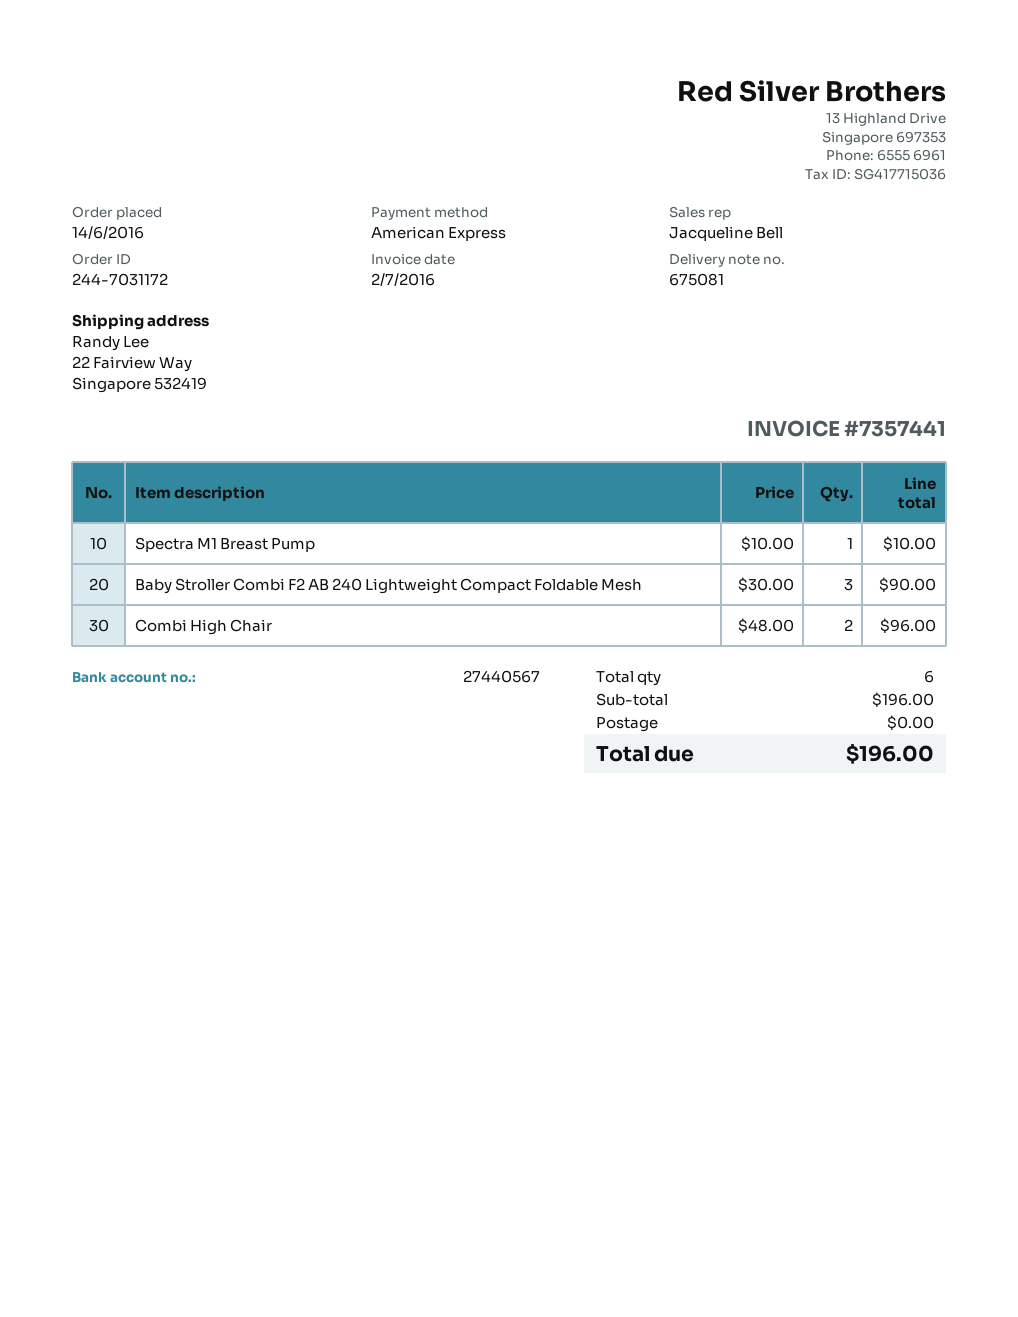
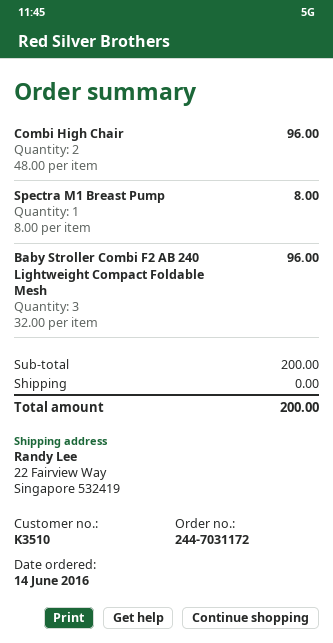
Spectra M1 Breast Pump: 1 x 10.00 = 10.00 -> 1 x 8.00 = 8.00
Baby Stroller Combi F2 AB 240 Lightweight Compact Foldable Mesh: 3 x 30.00 = 90.00 -> 3 x 32.00 = 96.00
subtotal: 196.00 -> 200.00
total: 196.00 -> 200.00

